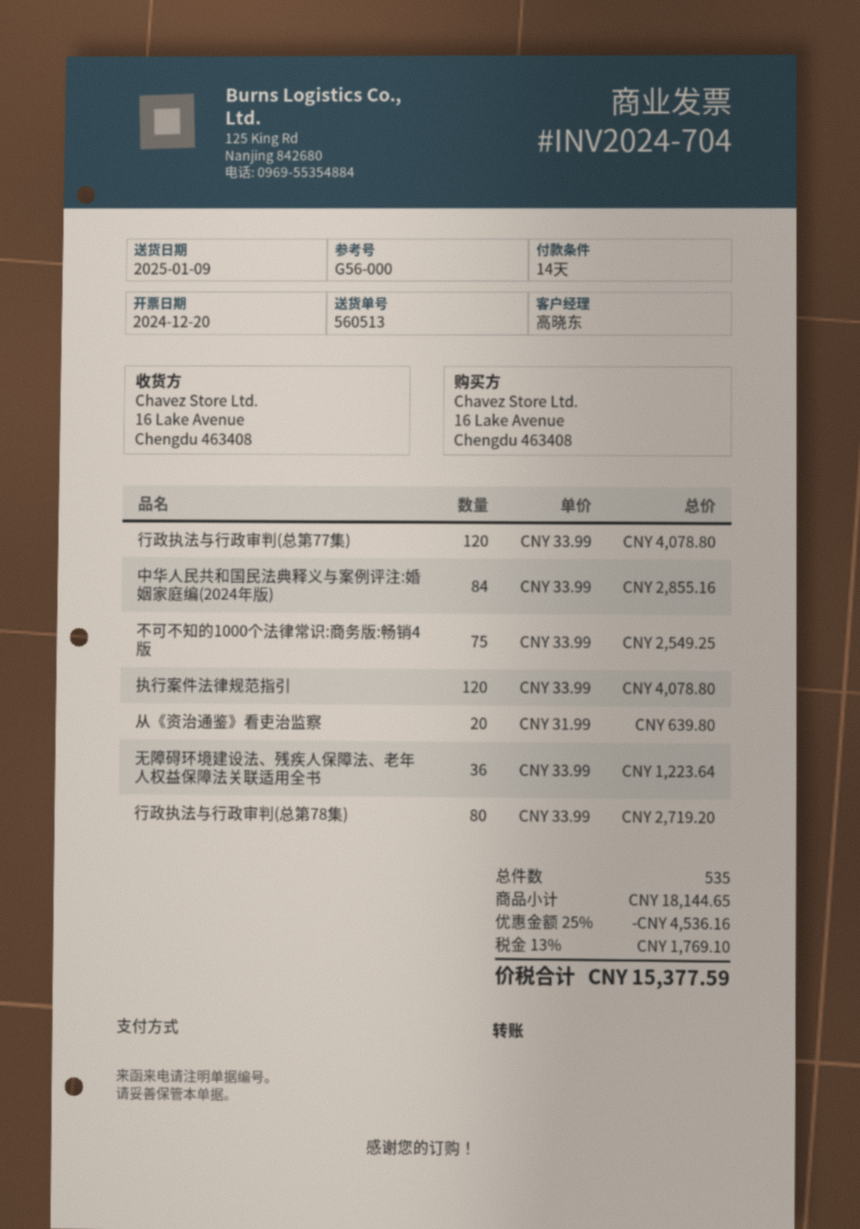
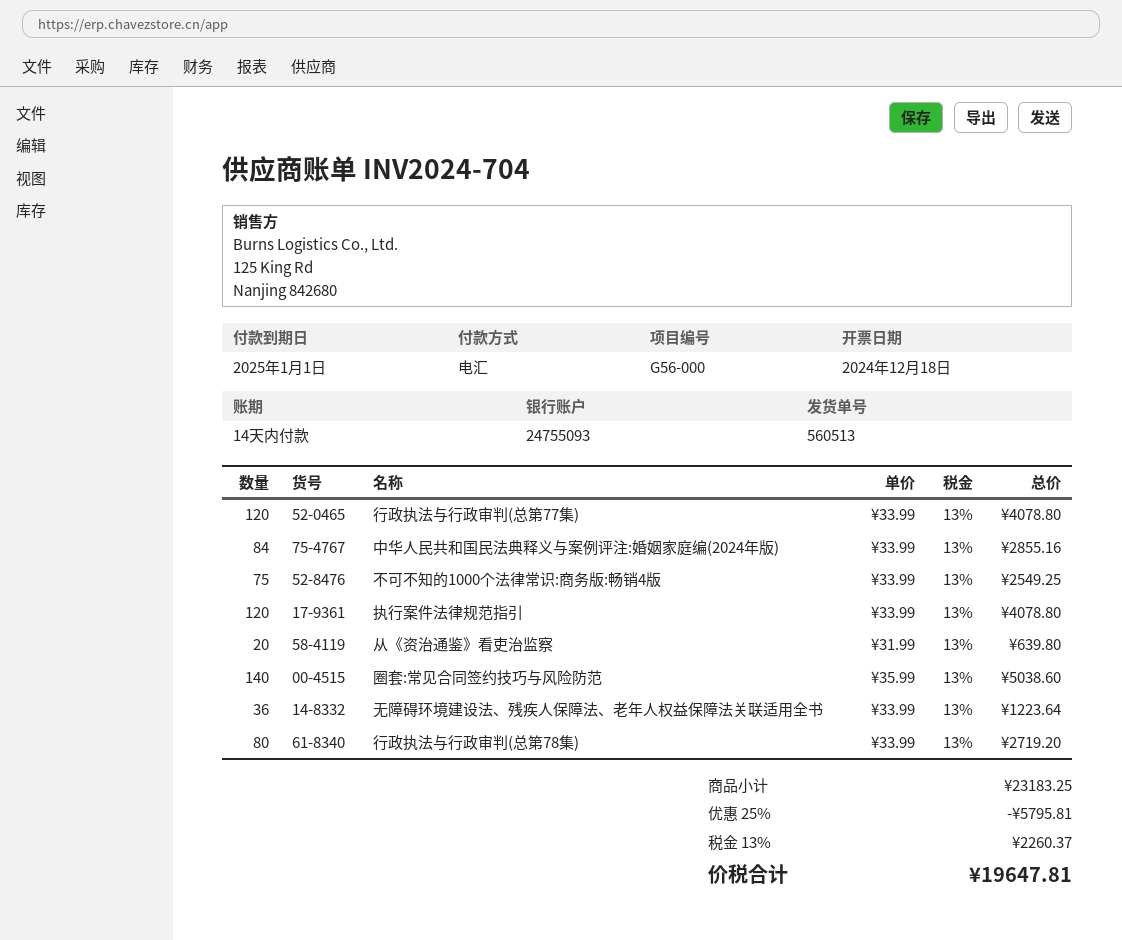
invoice date: 2024-12-20 -> 2024-12-18
圈套:常见合同签约技巧与风险防范: none -> 140 x 35.99 = 5038.60
subtotal: 18144.65 -> 23183.25
discount: 25% = 4536.16 -> 25% = 5795.81
tax: 13% = 1769.10 -> 13% = 2260.37
total: 15377.59 -> 19647.81

